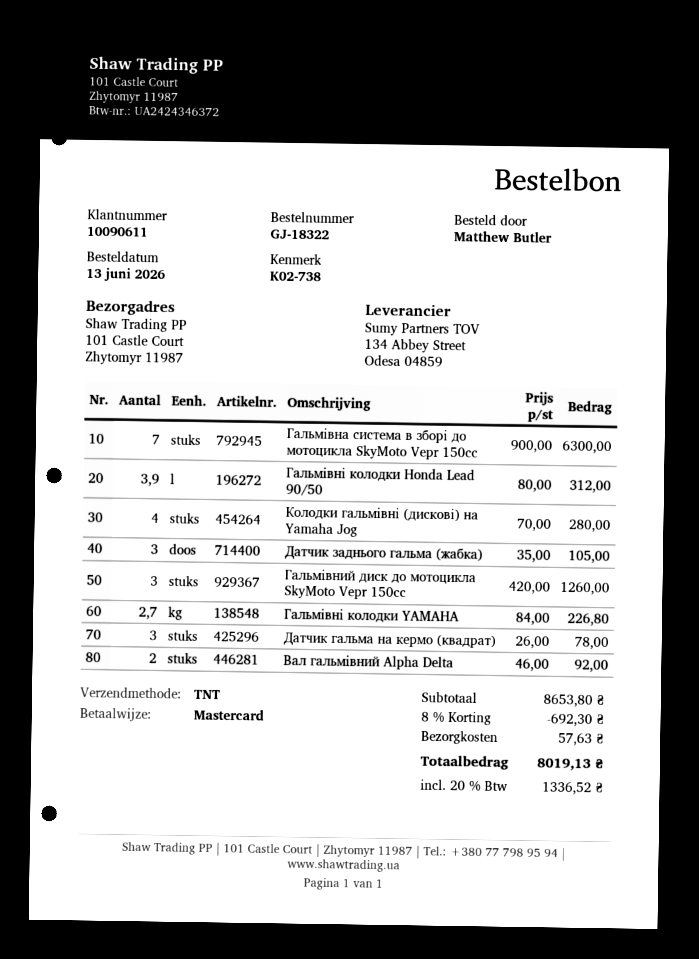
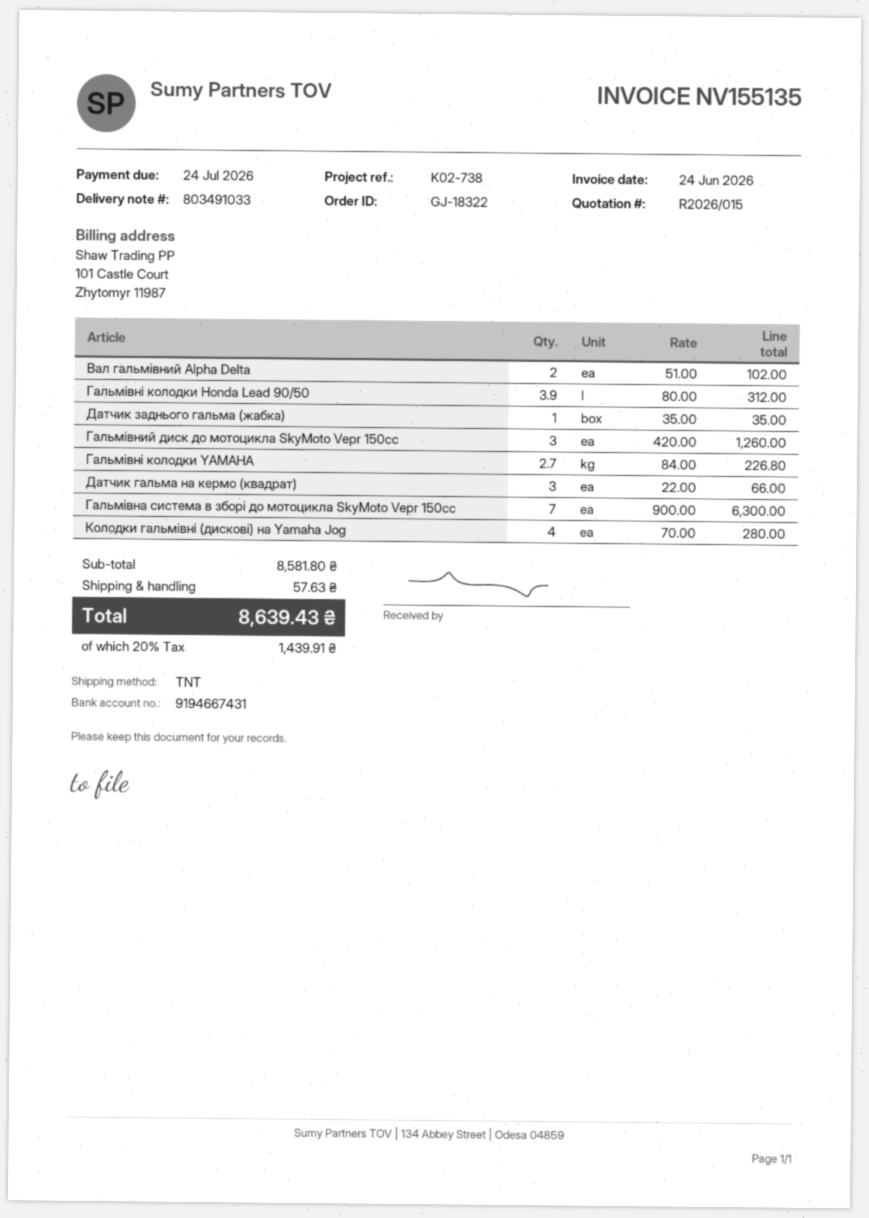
Датчик заднього гальма (жабка): 3 x 35.00 = 105.00 -> 1 x 35.00 = 35.00
Датчик гальма на кермо (квадрат): 3 x 26.00 = 78.00 -> 3 x 22.00 = 66.00
Вал гальмівний Alpha Delta: 2 x 46.00 = 92.00 -> 2 x 51.00 = 102.00
subtotal: 8653.80 -> 8581.80
discount: 8% = 692.30 -> none
tax: 20% = 1336.52 -> 20% = 1439.91
total: 8019.13 -> 8639.43

